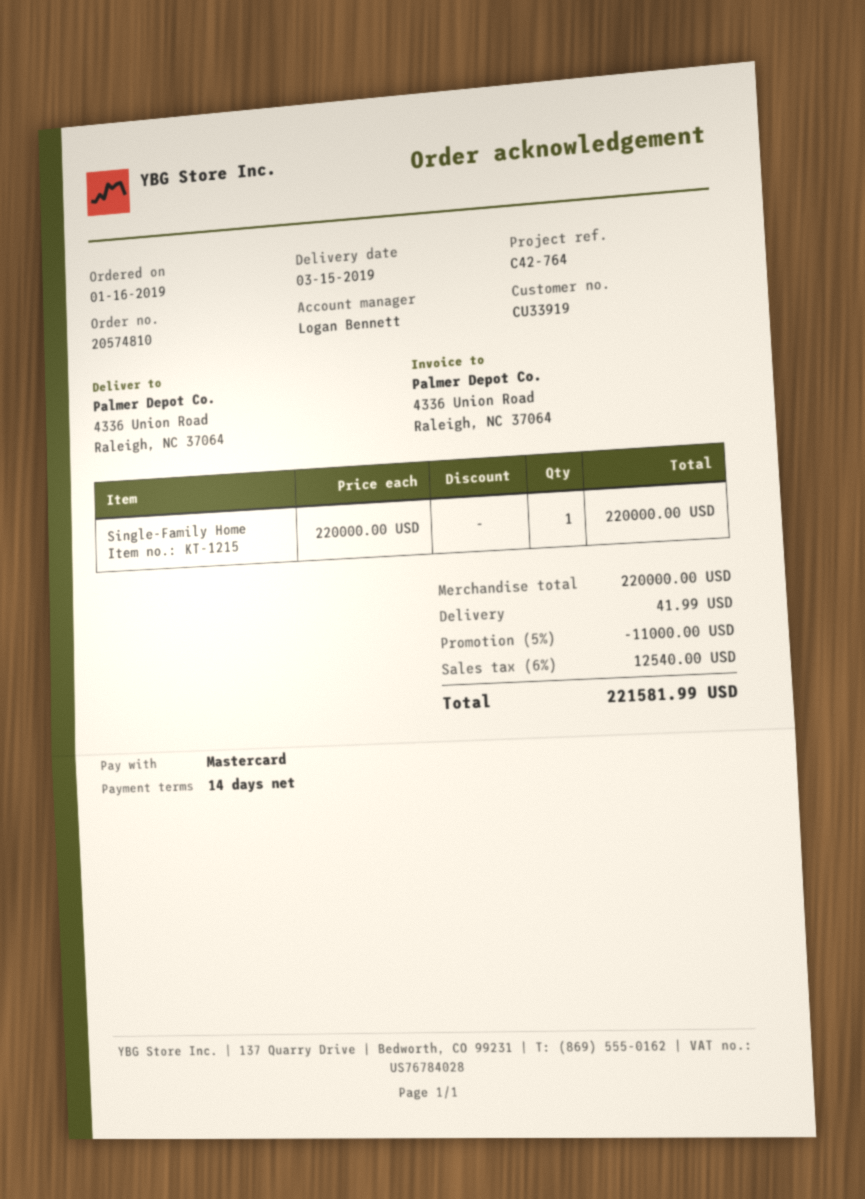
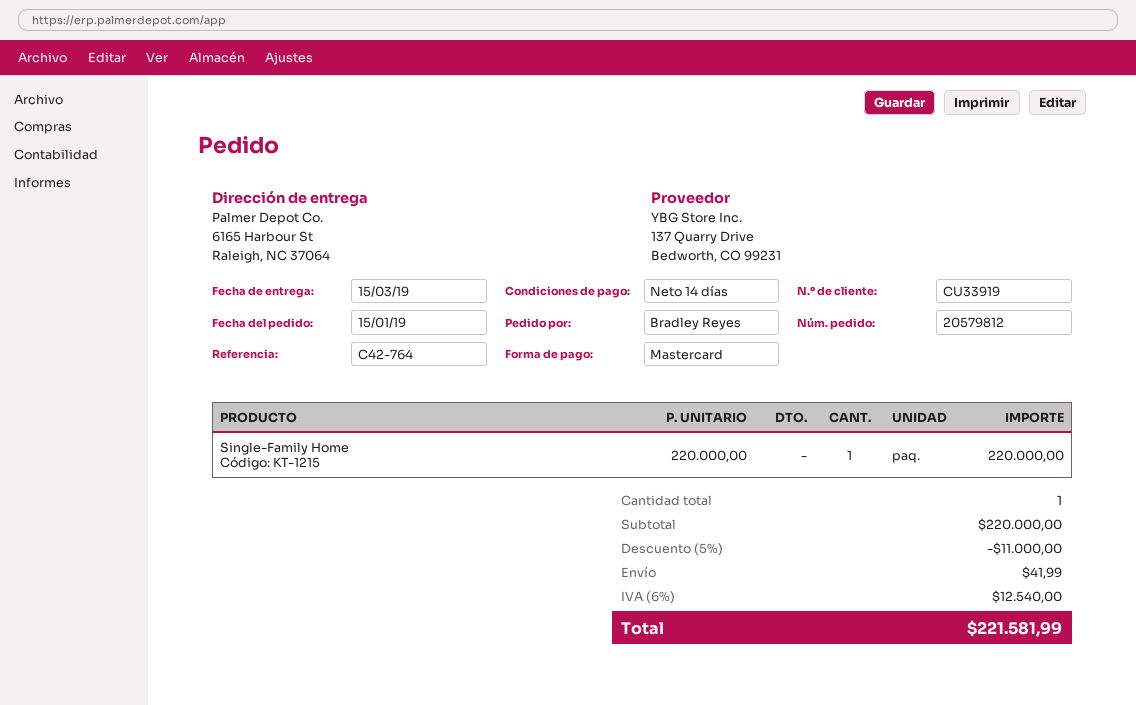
order number: 20574810 -> 20579812
order date: 2019-01-16 -> 2019-01-15
ship to: 4336 Union Road, Raleigh, NC 37064 -> 6165 Harbour St, Raleigh, NC 37064

